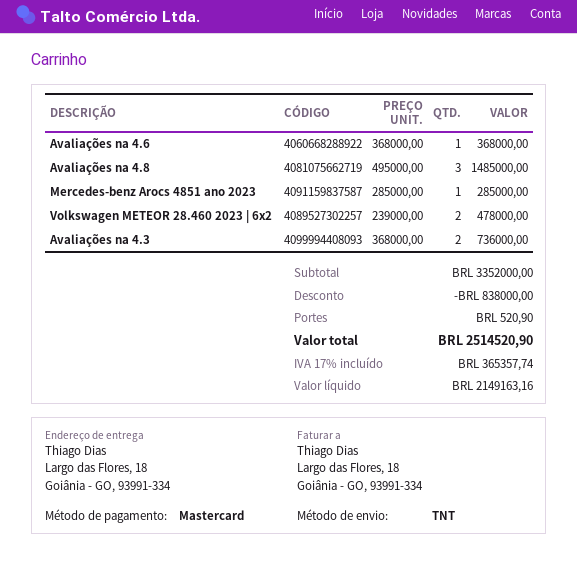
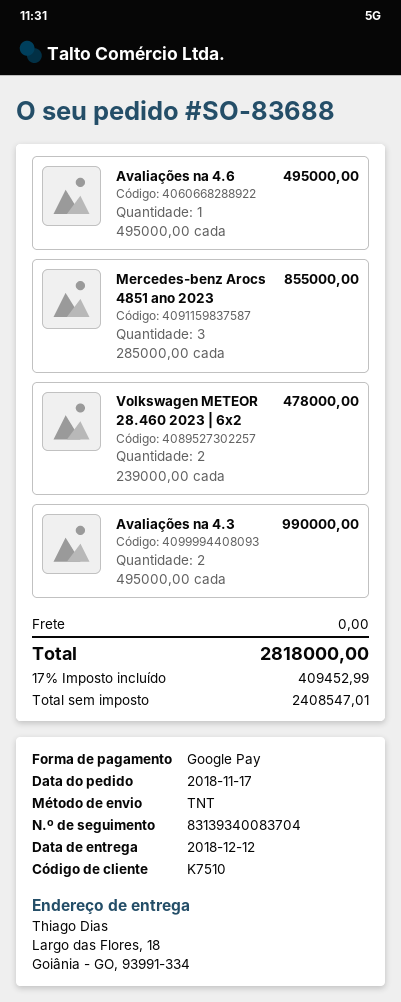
payment method: Mastercard -> Google Pay
Avaliações na 4.6: 1 x 368000.00 = 368000.00 -> 1 x 495000.00 = 495000.00
Avaliações na 4.8: 3 x 495000.00 = 1485000.00 -> none
Mercedes-benz Arocs 4851 ano 2023: 1 x 285000.00 = 285000.00 -> 3 x 285000.00 = 855000.00
Avaliações na 4.3: 2 x 368000.00 = 736000.00 -> 2 x 495000.00 = 990000.00
discount: 838000.00 -> none
shipping: 520.90 -> 0.00
net: 2149163.16 -> 2408547.01
tax: 17% = 365357.74 -> 17% = 409452.99
total: 2514520.90 -> 2818000.00

